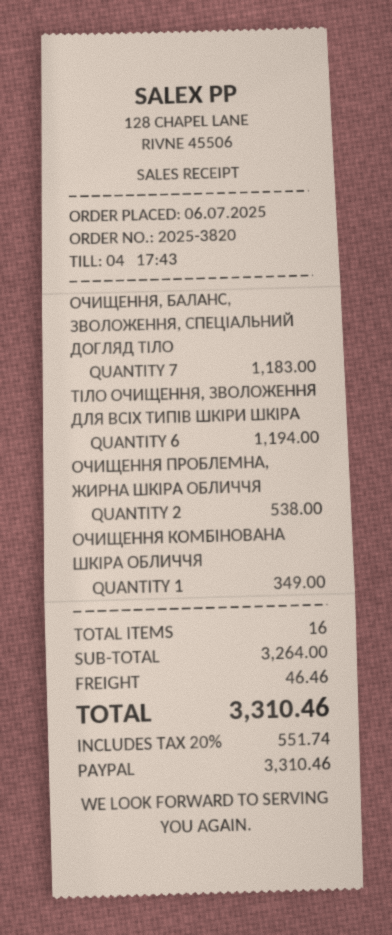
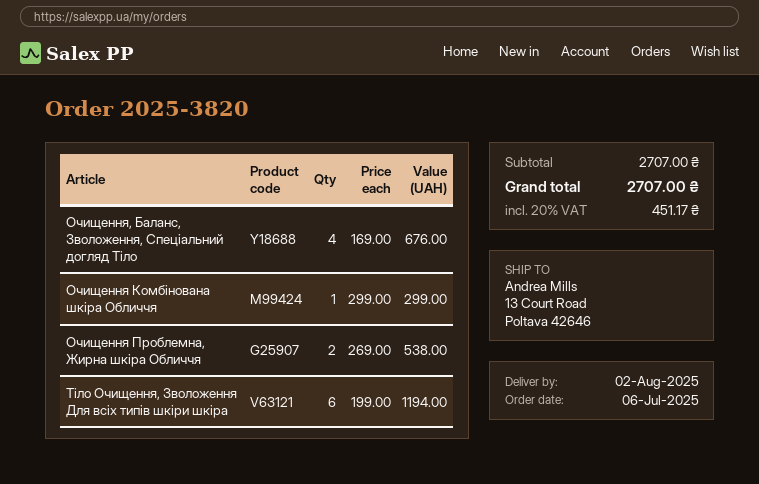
ОЧИЩЕННЯ, БАЛАНС, ЗВОЛОЖЕННЯ, СПЕЦІАЛЬНИЙ ДОГЛЯД ТІЛО: 7 for 1183.00 -> 4 for 676.00
ОЧИЩЕННЯ КОМБІНОВАНА ШКІРА ОБЛИЧЧЯ: 1 for 349.00 -> 1 for 299.00
subtotal: 3264.00 -> 2707.00
shipping: 46.46 -> none
tax: 20% = 551.74 -> 20% = 451.17
total: 3310.46 -> 2707.00

